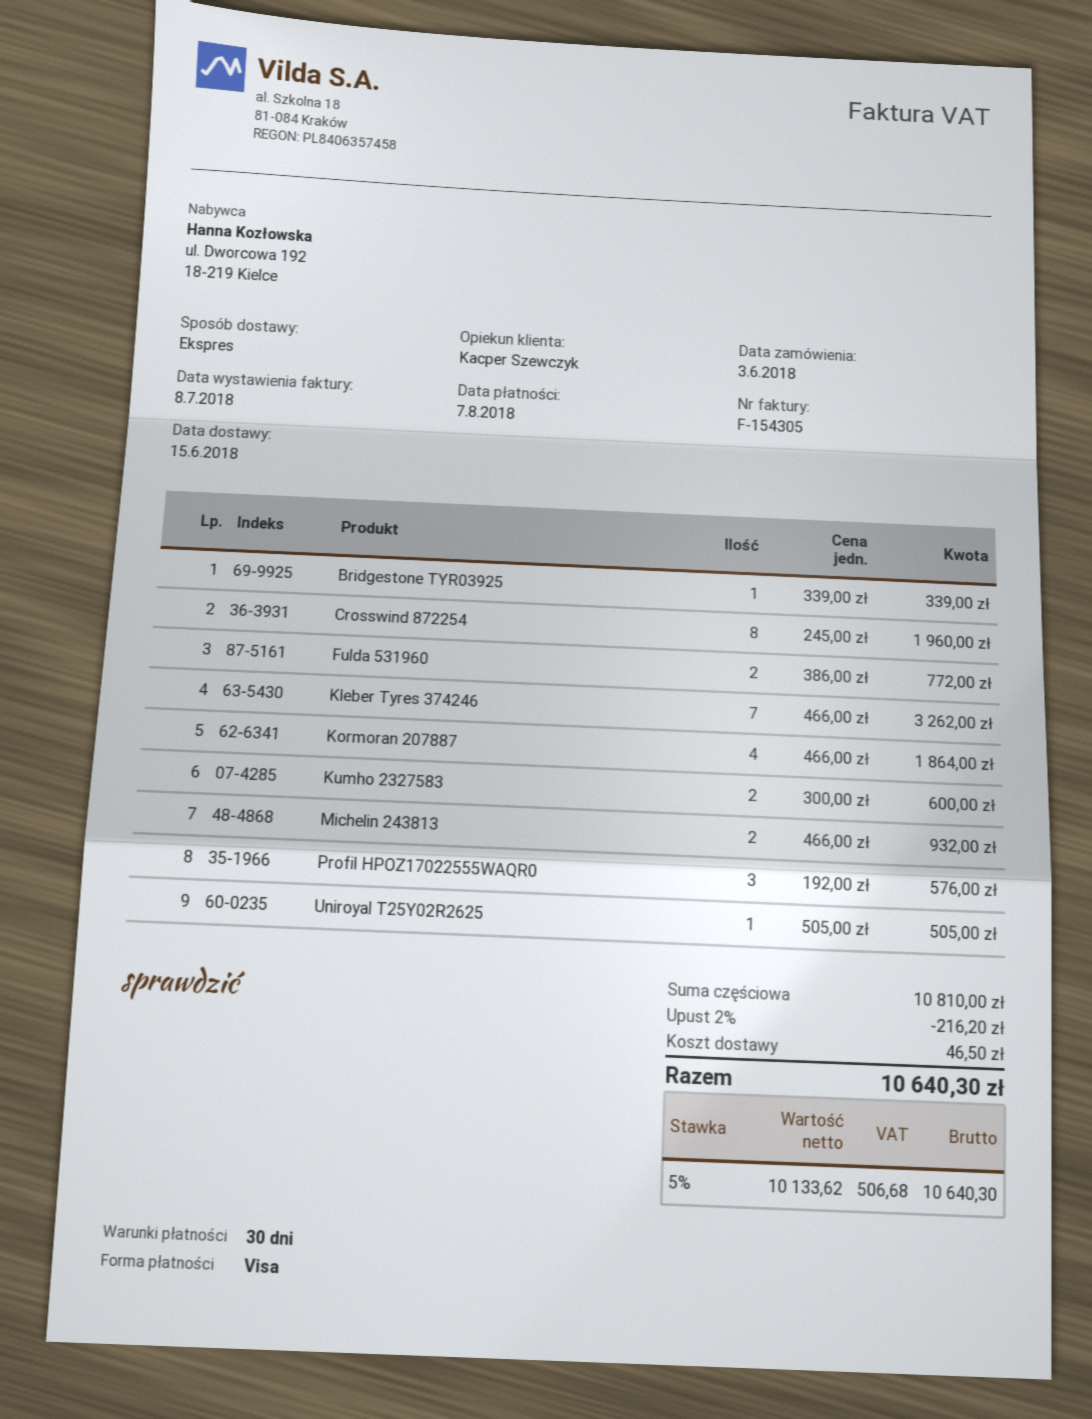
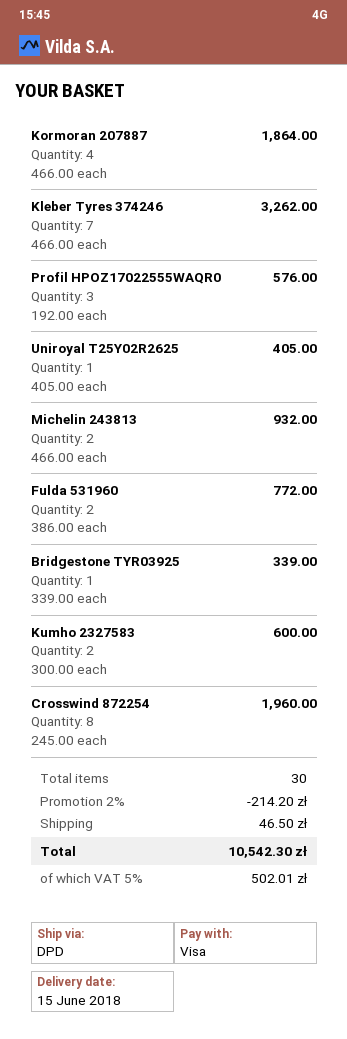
shipping method: express -> DPD
Uniroyal T25Y02R2625: 1 x 505.00 = 505.00 -> 1 x 405.00 = 405.00
discount: 2% = 216.20 -> 2% = 214.20
tax: 5% = 506.68 -> 5% = 502.01
total: 10640.30 -> 10542.30

